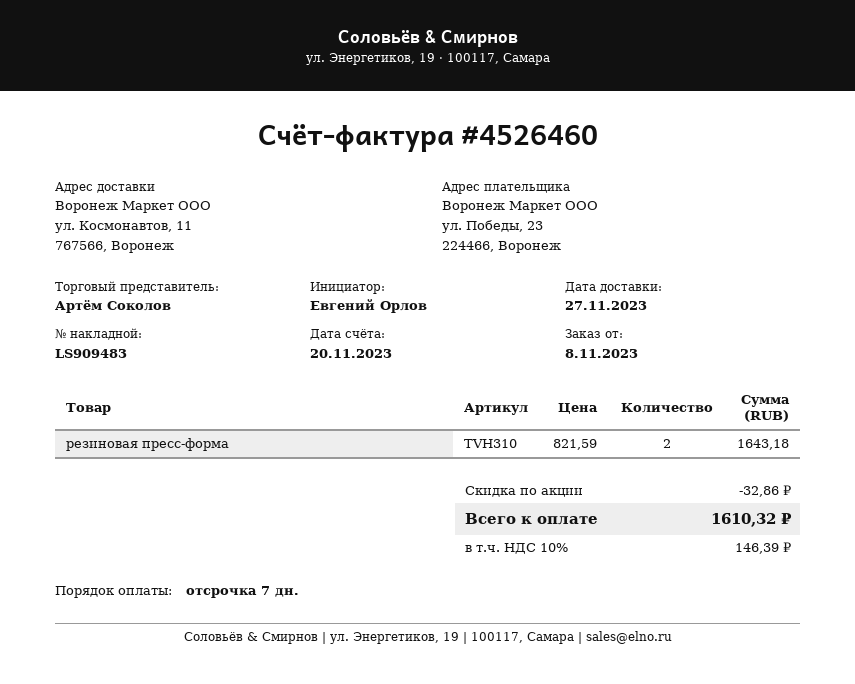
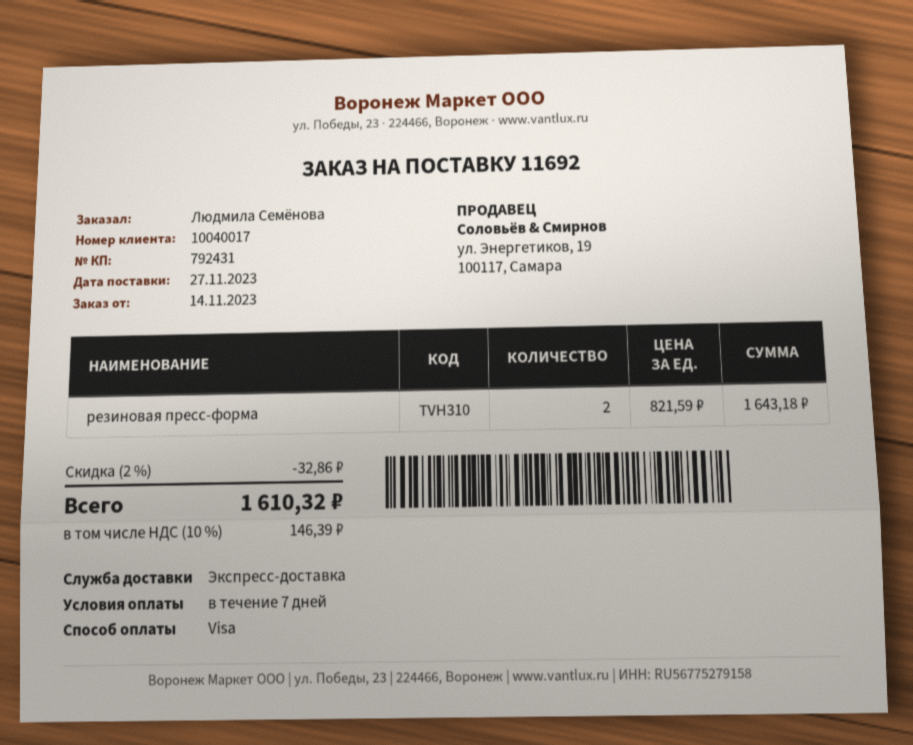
order date: 2023-11-08 -> 2023-11-14
ordered by: Евгений Орлов -> Людмила Семёнова

